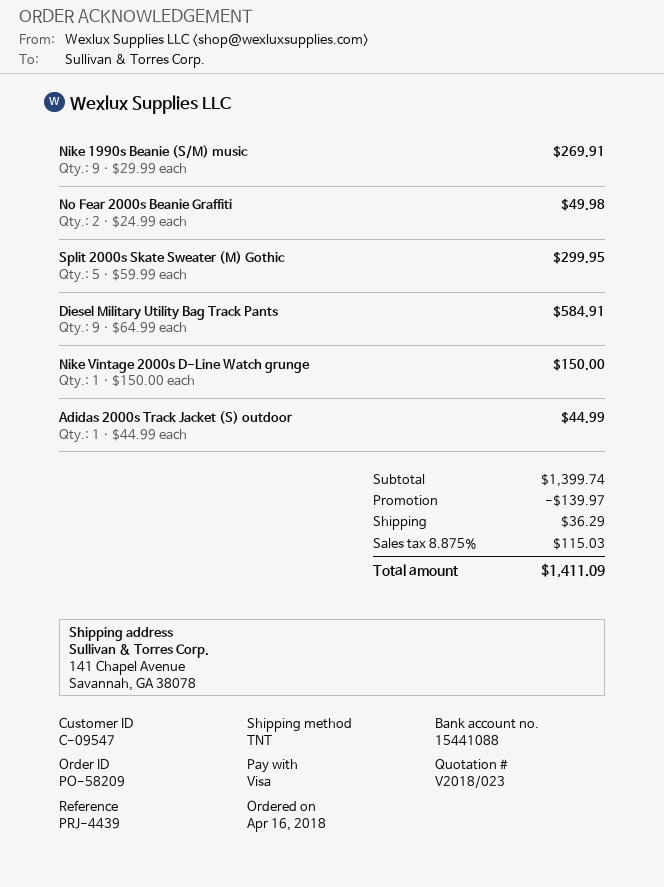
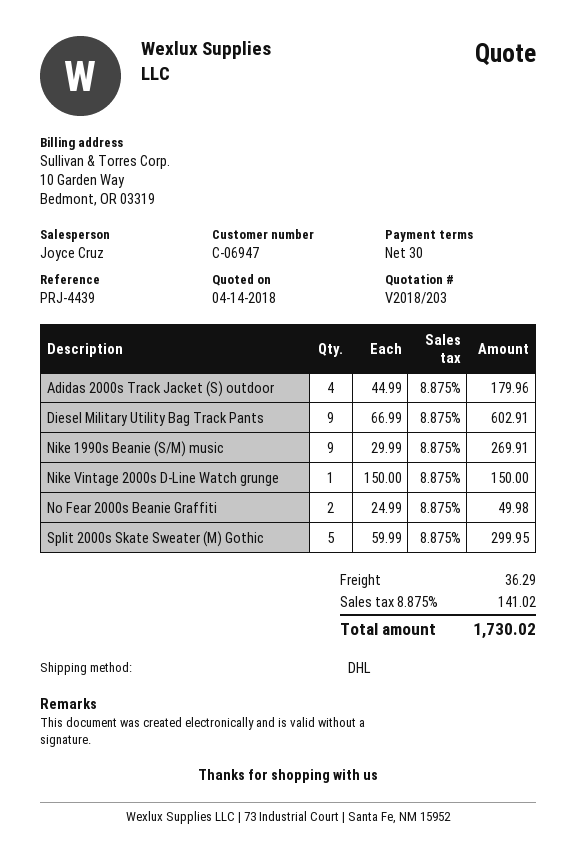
quote number: V2018/023 -> V2018/203
customer number: C-09547 -> C-06947
shipping method: TNT -> DHL
Diesel Military Utility Bag Track Pants: 9 x 64.99 = 584.91 -> 9 x 66.99 = 602.91
Adidas 2000s Track Jacket (S) outdoor: 1 x 44.99 = 44.99 -> 4 x 44.99 = 179.96
discount: 139.97 -> none
tax: 8.875% = 115.03 -> 8.875% = 141.02
total: 1411.09 -> 1730.02

